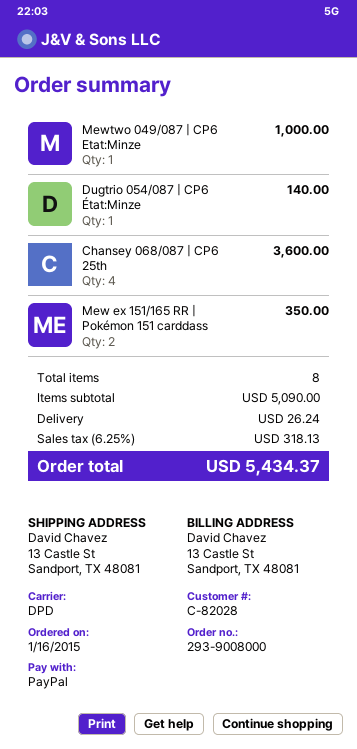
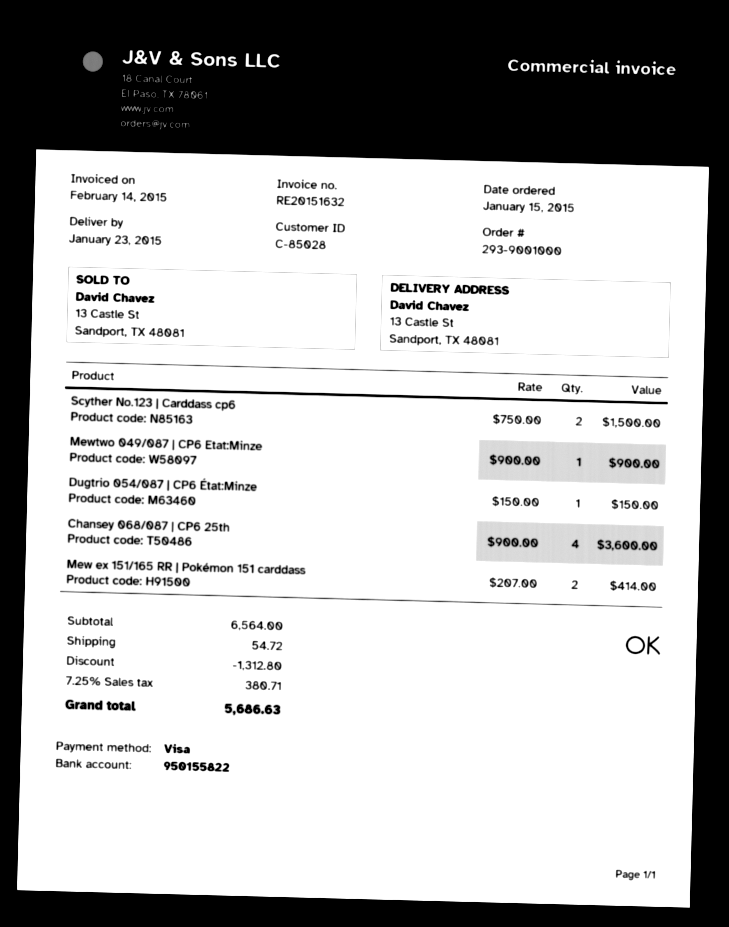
order number: 293-9008000 -> 293-9001000
order date: 2015-01-16 -> 2015-01-15
customer number: C-82028 -> C-85028
payment method: PayPal -> Visa
Mewtwo 049/087 | CP6 Etat:Minze: 1 for 1000.00 -> 1 for 900.00
Dugtrio 054/087 | CP6 État:Minze: 1 for 140.00 -> 1 for 150.00
Mew ex 151/165 RR | Pokémon 151 carddass: 2 for 350.00 -> 2 for 414.00
Scyther No.123 | Carddass cp6: none -> 2 for 1500.00
subtotal: 5090.00 -> 6564.00
discount: none -> 1312.80
shipping: 26.24 -> 54.72
tax: 6.25% = 318.13 -> 7.25% = 380.71
total: 5434.37 -> 5686.63

